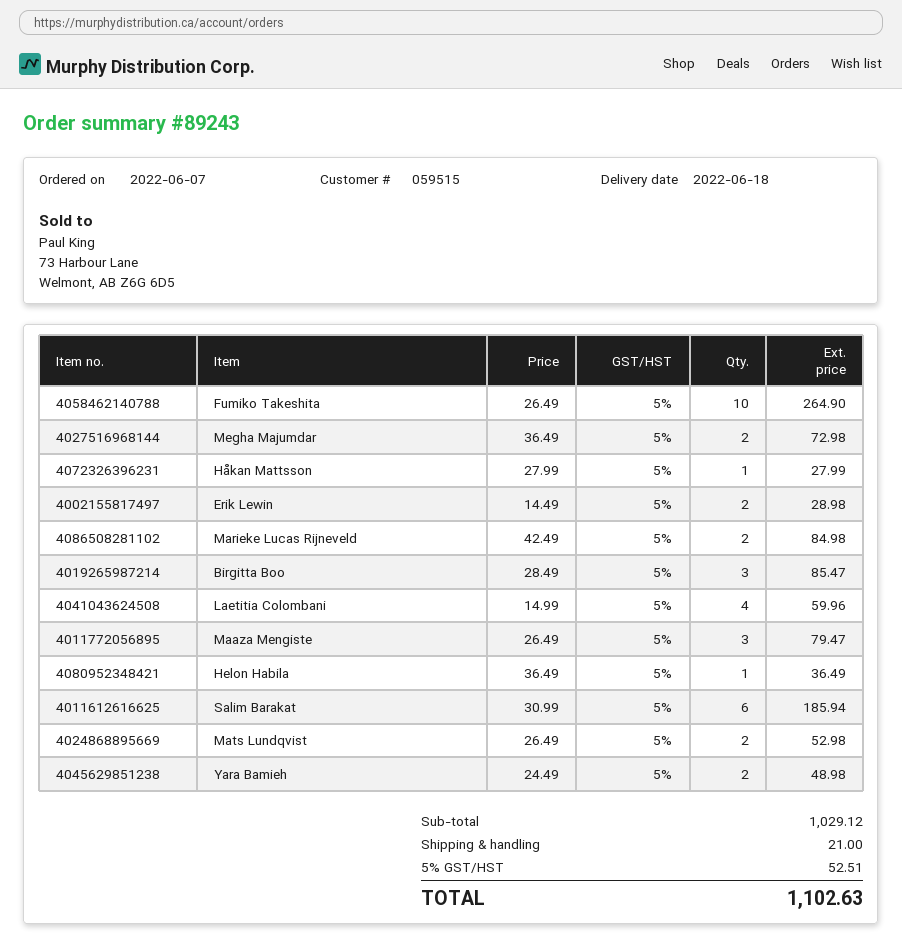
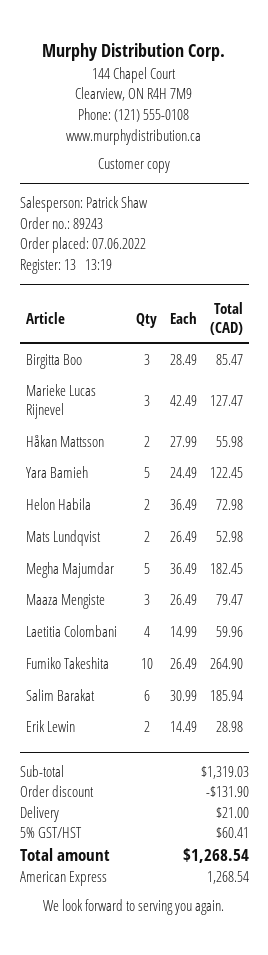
Megha Majumdar: 2 x 36.49 = 72.98 -> 5 x 36.49 = 182.45
Håkan Mattsson: 1 x 27.99 = 27.99 -> 2 x 27.99 = 55.98
Marieke Lucas Rijneveld: 2 x 42.49 = 84.98 -> 3 x 42.49 = 127.47
Helon Habila: 1 x 36.49 = 36.49 -> 2 x 36.49 = 72.98
Yara Bamieh: 2 x 24.49 = 48.98 -> 5 x 24.49 = 122.45
subtotal: 1029.12 -> 1319.03
discount: none -> 131.90
tax: 5% = 52.51 -> 5% = 60.41
total: 1102.63 -> 1268.54

